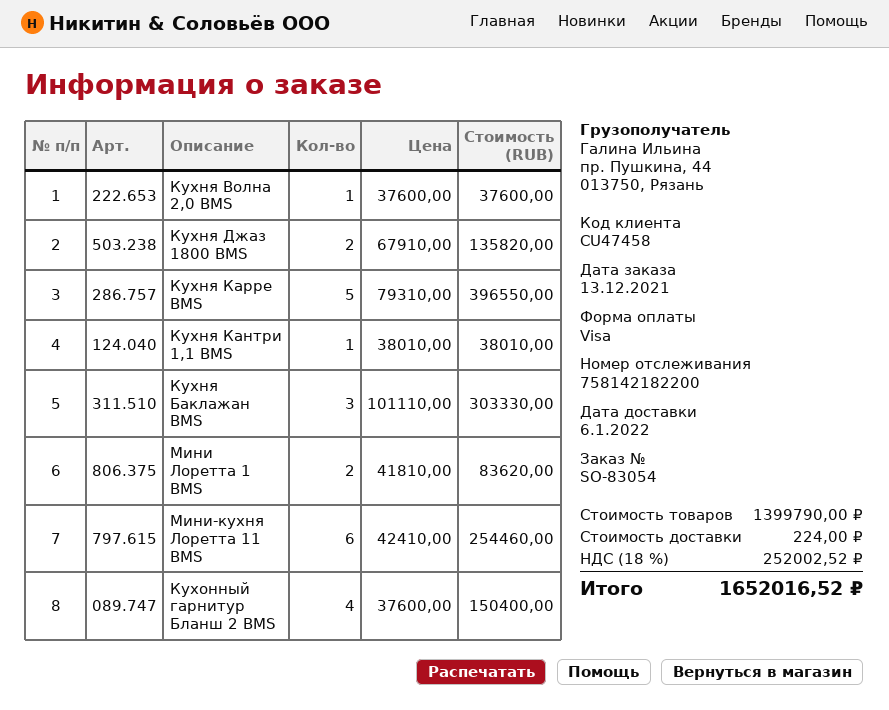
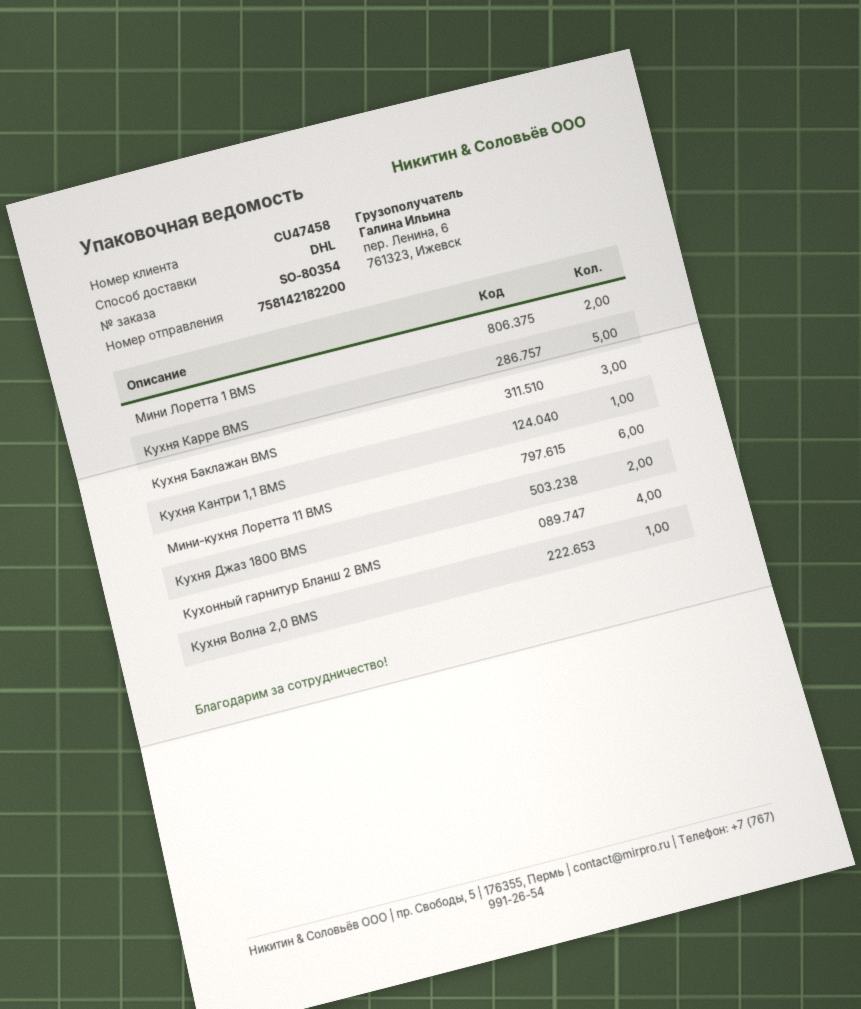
order number: SO-83054 -> SO-80354
ship to: пр. Пушкина, 44, 013750, Рязань -> пер. Ленина, 6, 761323, Ижевск

